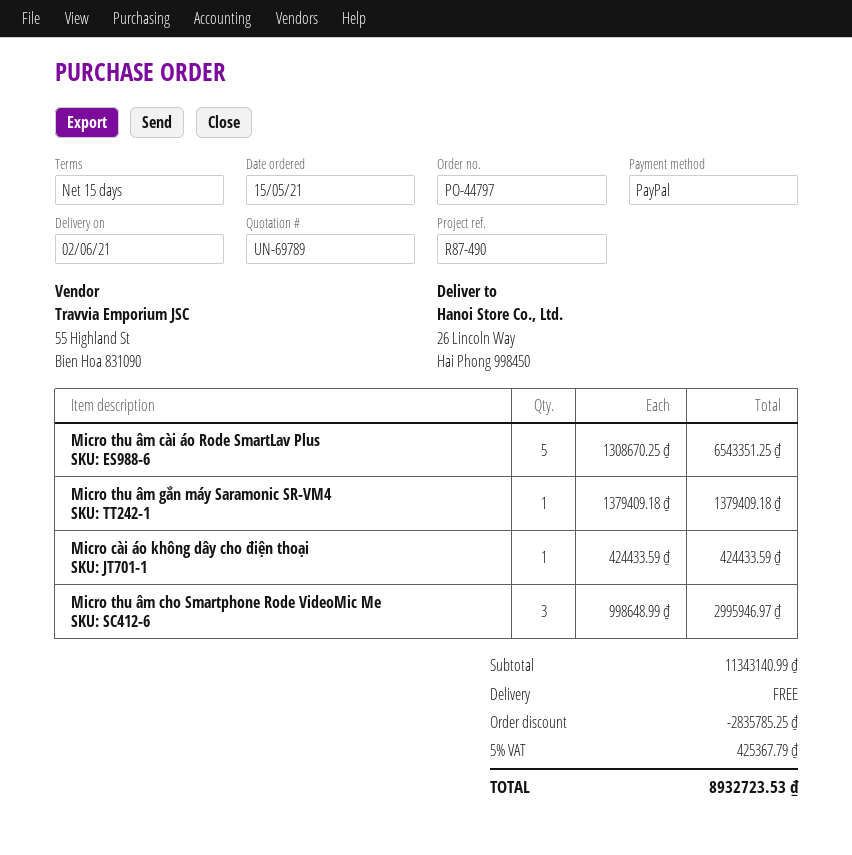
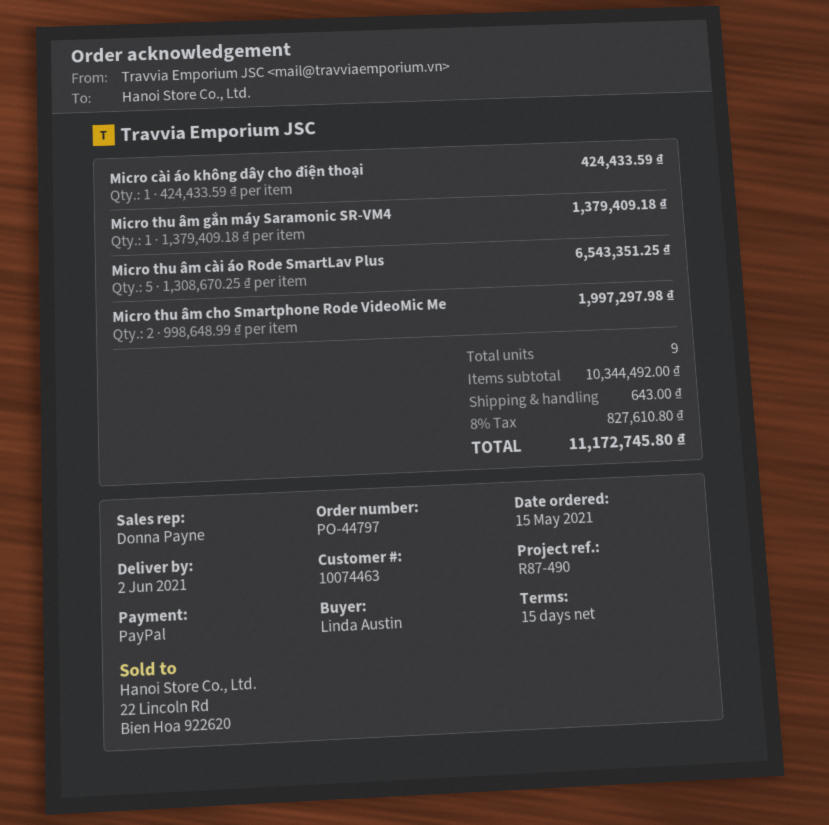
Micro thu âm cho Smartphone Rode VideoMic Me: 3 x 998648.99 = 2995946.97 -> 2 x 998648.99 = 1997297.98
subtotal: 11343140.99 -> 10344492.00
discount: 2835785.25 -> none
shipping: 0.00 -> 643.00
tax: 5% = 425367.79 -> 8% = 827610.80
total: 8932723.53 -> 11172745.80

